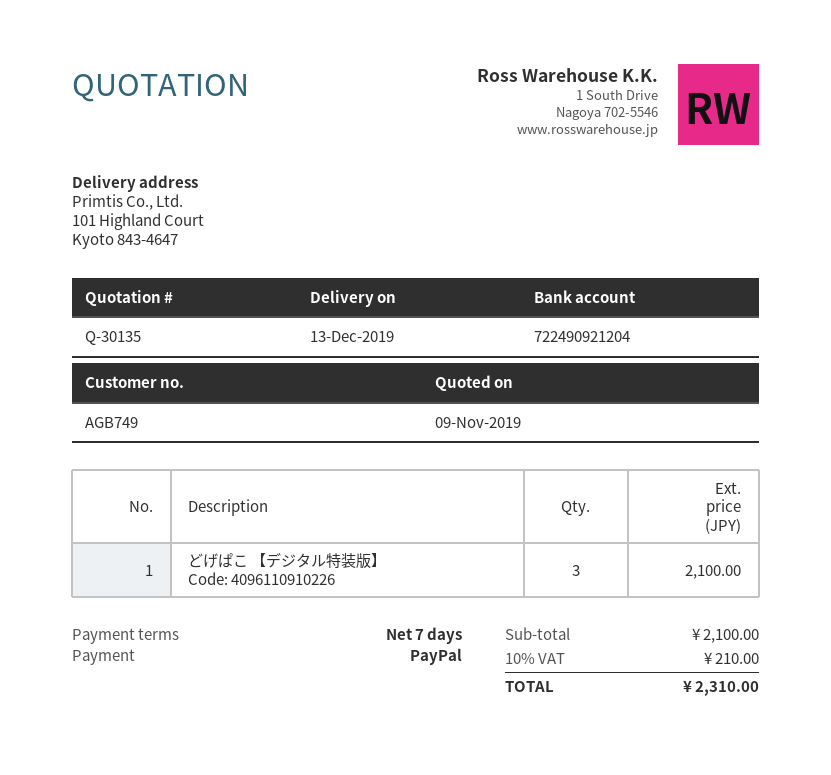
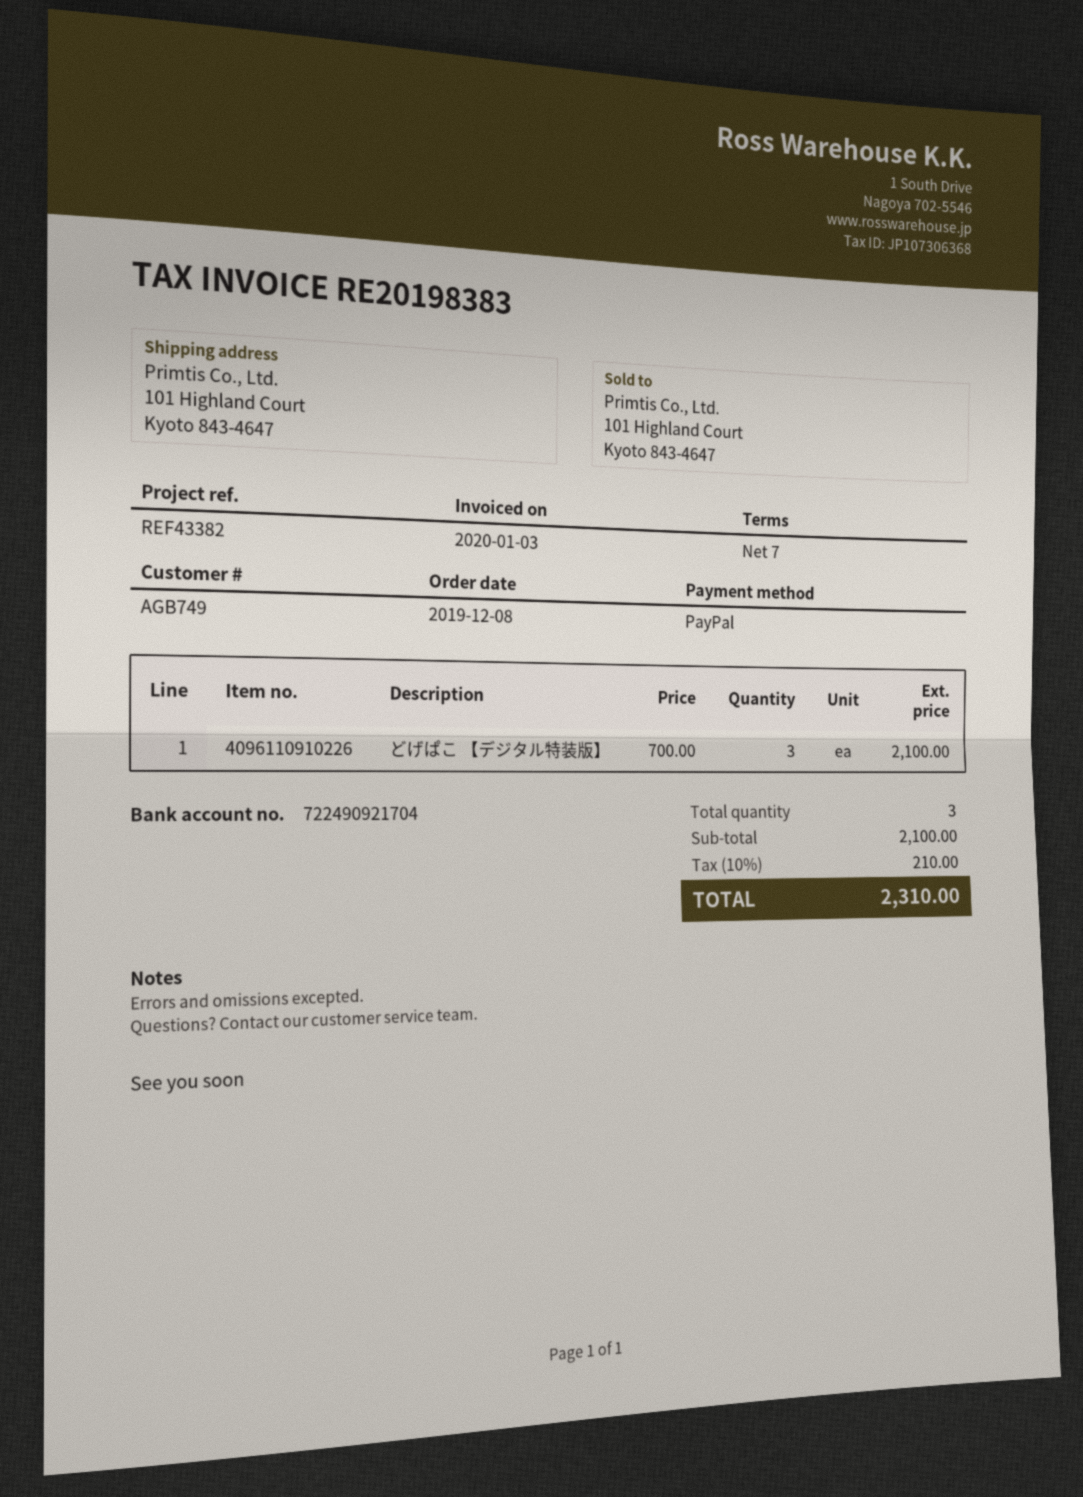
bank account: 722490921204 -> 722490921704

